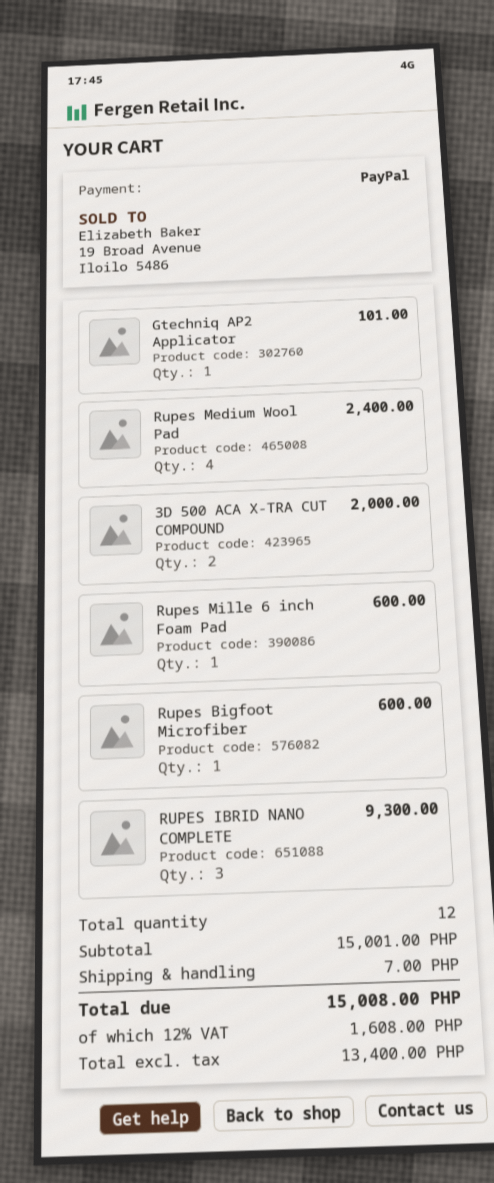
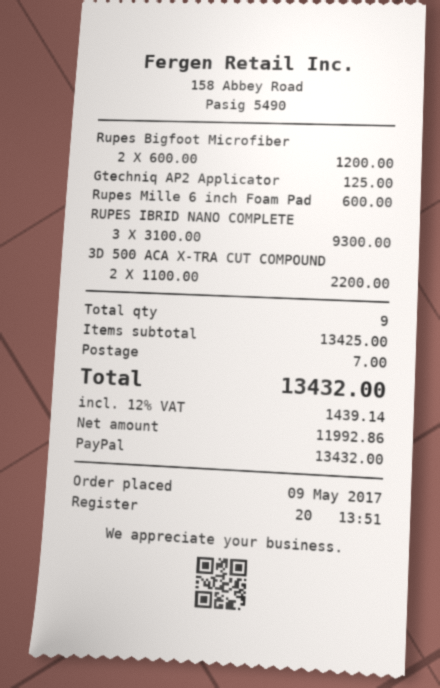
Gtechniq AP2 Applicator: 1 for 101.00 -> 1 for 125.00
Rupes Medium Wool Pad: 4 for 2400.00 -> none
3D 500 ACA X-TRA CUT COMPOUND: 2 for 2000.00 -> 2 for 2200.00
Rupes Bigfoot Microfiber: 1 for 600.00 -> 2 for 1200.00
total quantity: 12 -> 9
subtotal: 15001.00 -> 13425.00
net: 13400.00 -> 11992.86
tax: 12% = 1608.00 -> 12% = 1439.14
total: 15008.00 -> 13432.00

